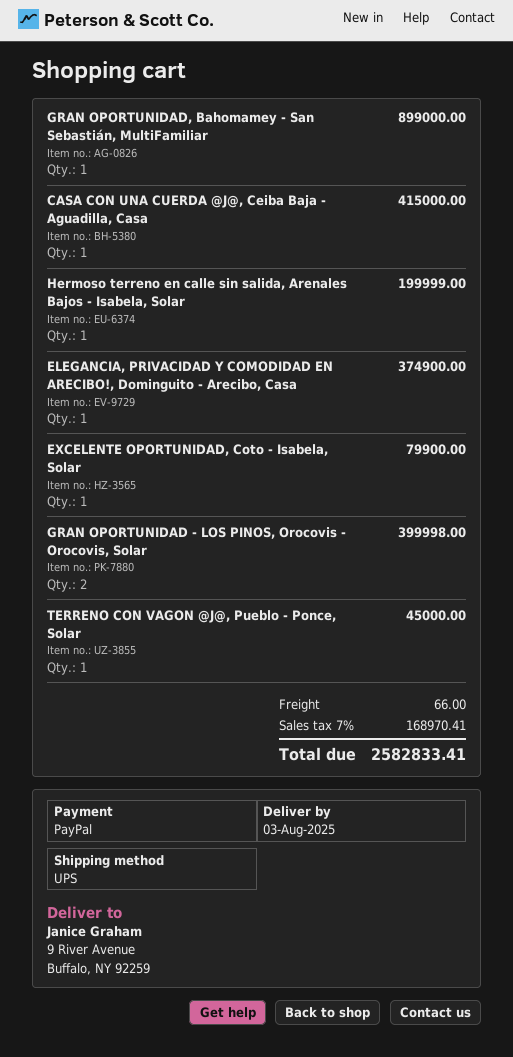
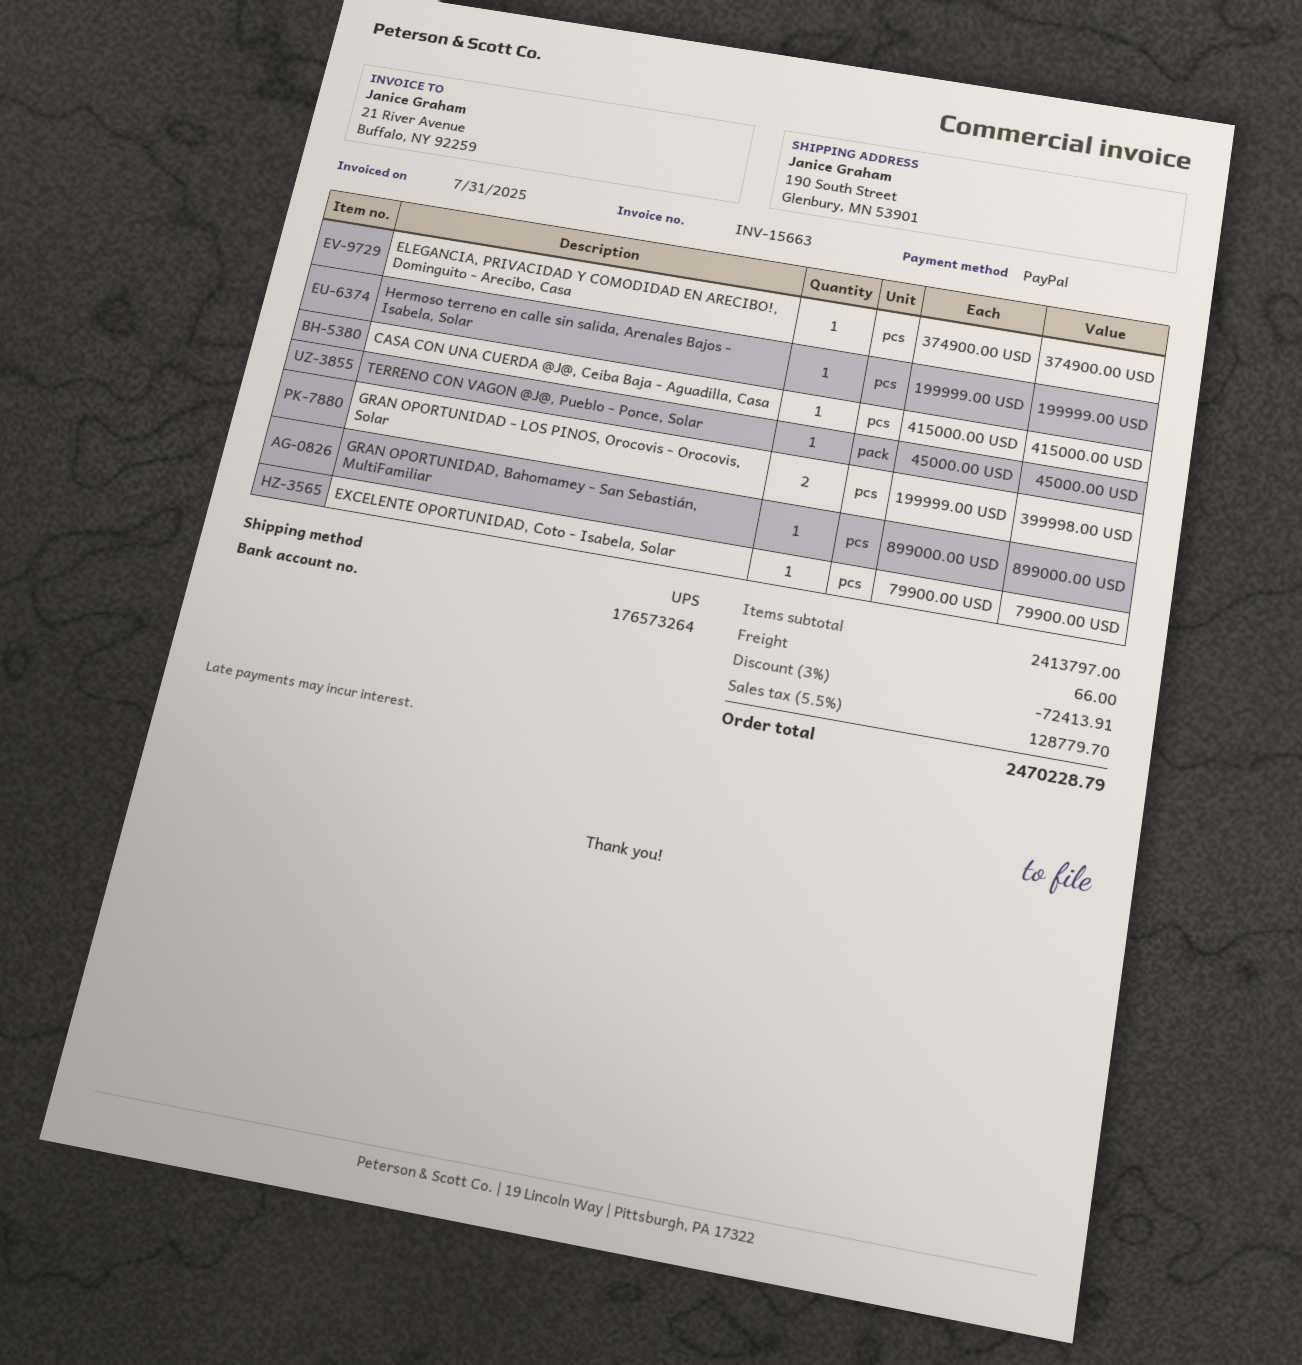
ship to: 9 River Avenue, Buffalo, NY 92259 -> 190 South Street, Glenbury, MN 53901
discount: none -> 3% = 72413.91
tax: 7% = 168970.41 -> 5.5% = 128779.70
total: 2582833.41 -> 2470228.79

